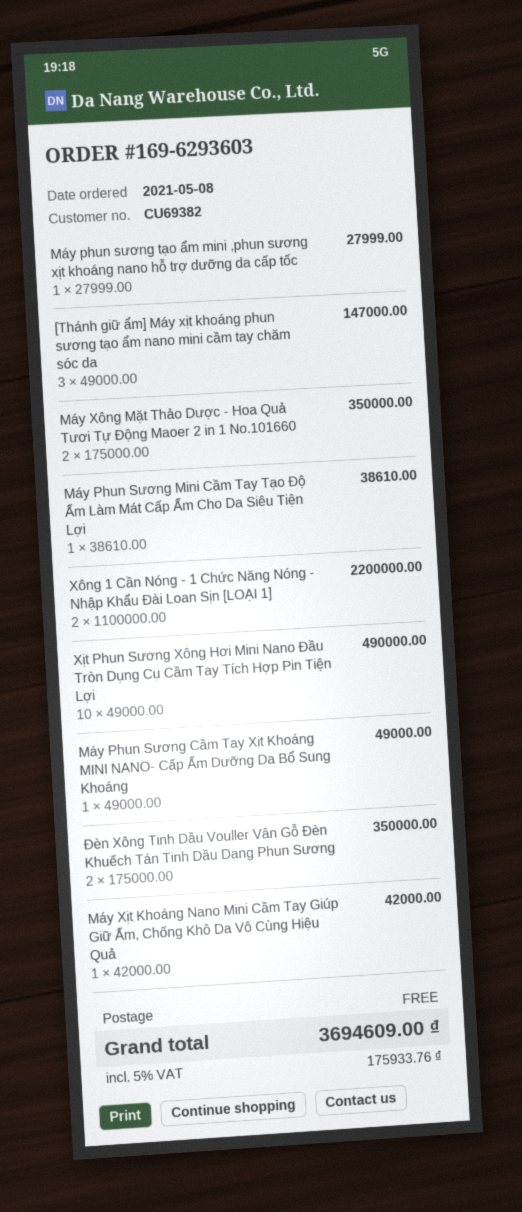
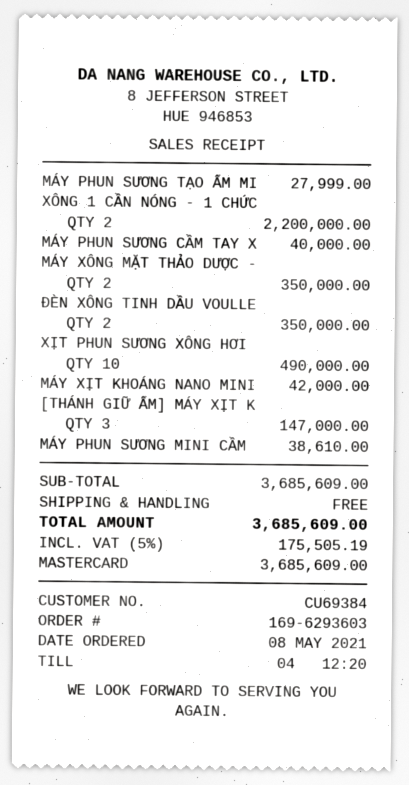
customer number: CU69382 -> CU69384
Máy Phun Sương Cầm Tay Xịt Khoáng MINI NANO- Cấp Ẩm Dưỡng Da Bổ Sung Khoáng: 1 for 49000.00 -> 1 for 40000.00
tax: 5% = 175933.76 -> 5% = 175505.19
total: 3694609.00 -> 3685609.00

